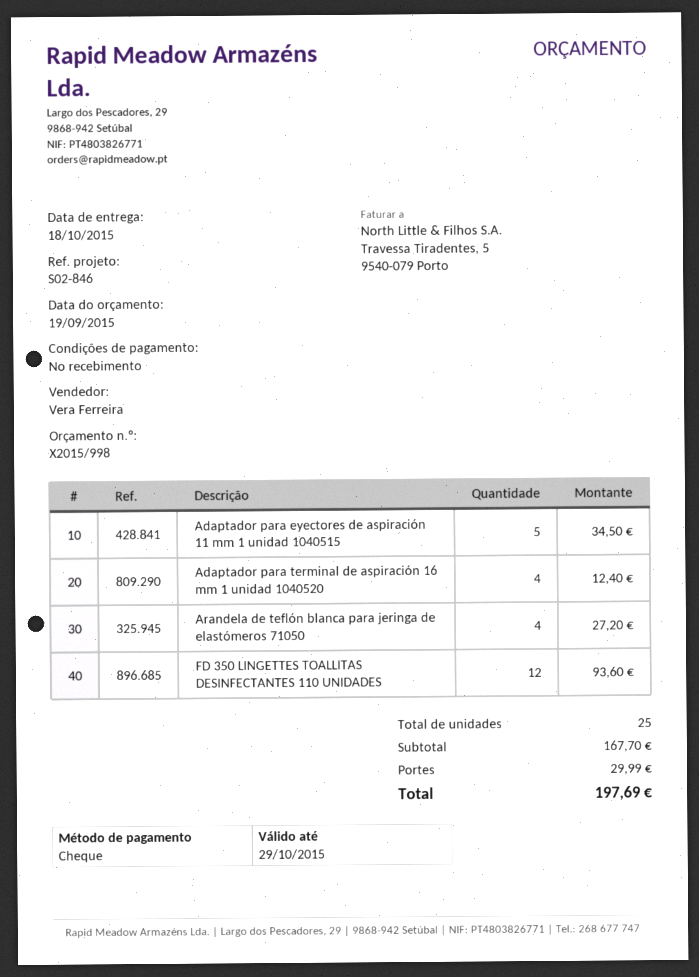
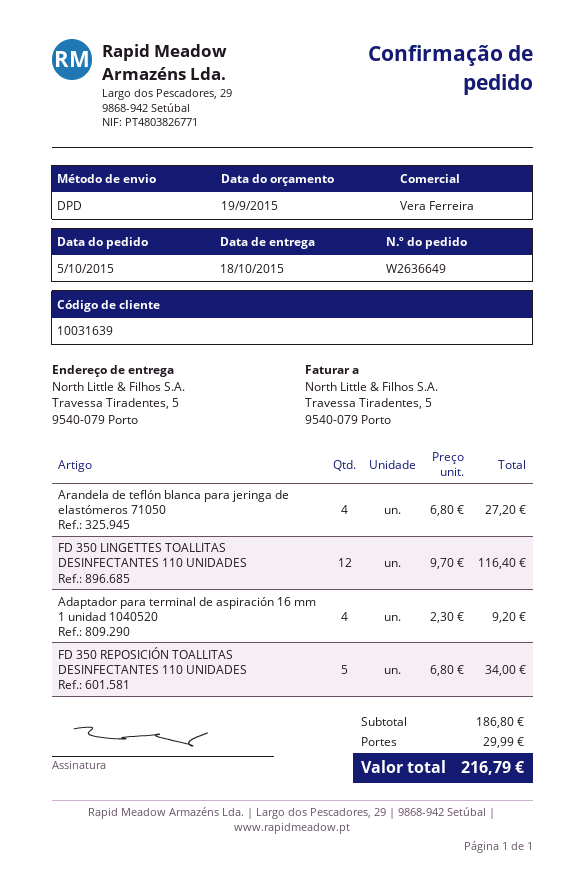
Adaptador para eyectores de aspiración 11 mm 1 unidad 1040515: 5 for 34.50 -> none
Adaptador para terminal de aspiración 16 mm 1 unidad 1040520: 4 for 12.40 -> 4 for 9.20
FD 350 LINGETTES TOALLITAS DESINFECTANTES 110 UNIDADES: 12 for 93.60 -> 12 for 116.40
FD 350 REPOSICIÓN TOALLITAS DESINFECTANTES 110 UNIDADES: none -> 5 for 34.00
subtotal: 167.70 -> 186.80
total: 197.69 -> 216.79

